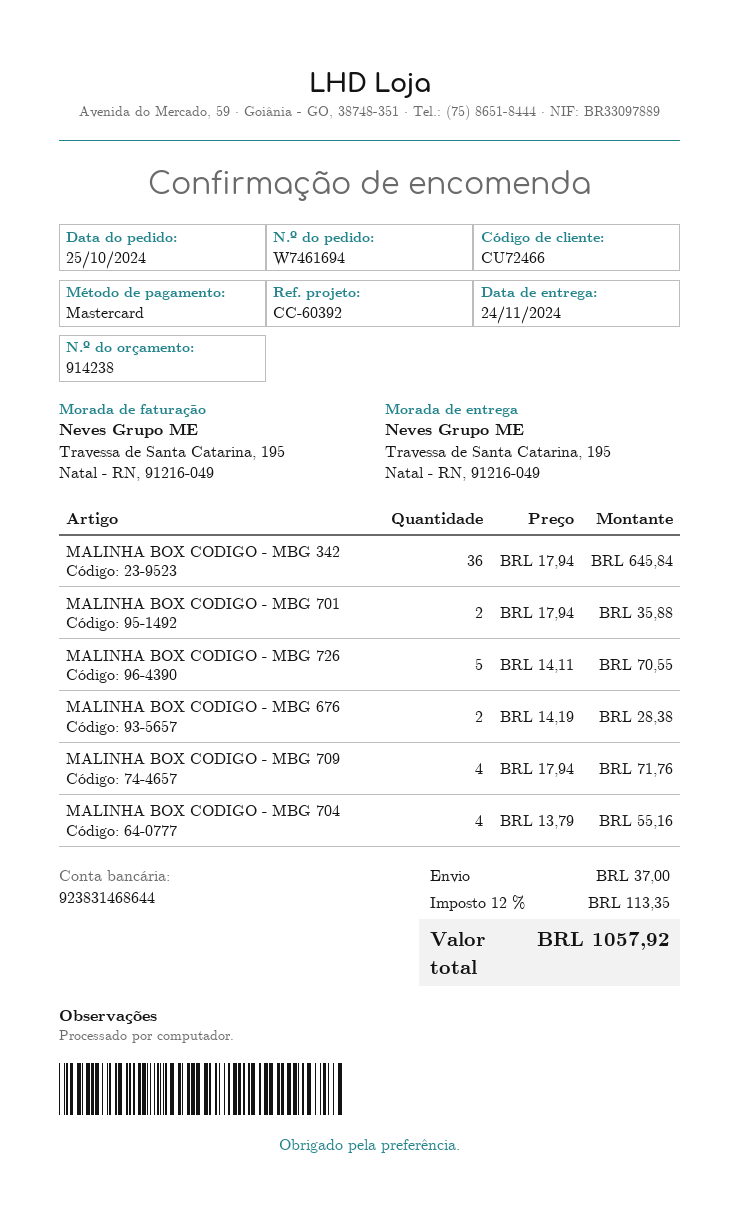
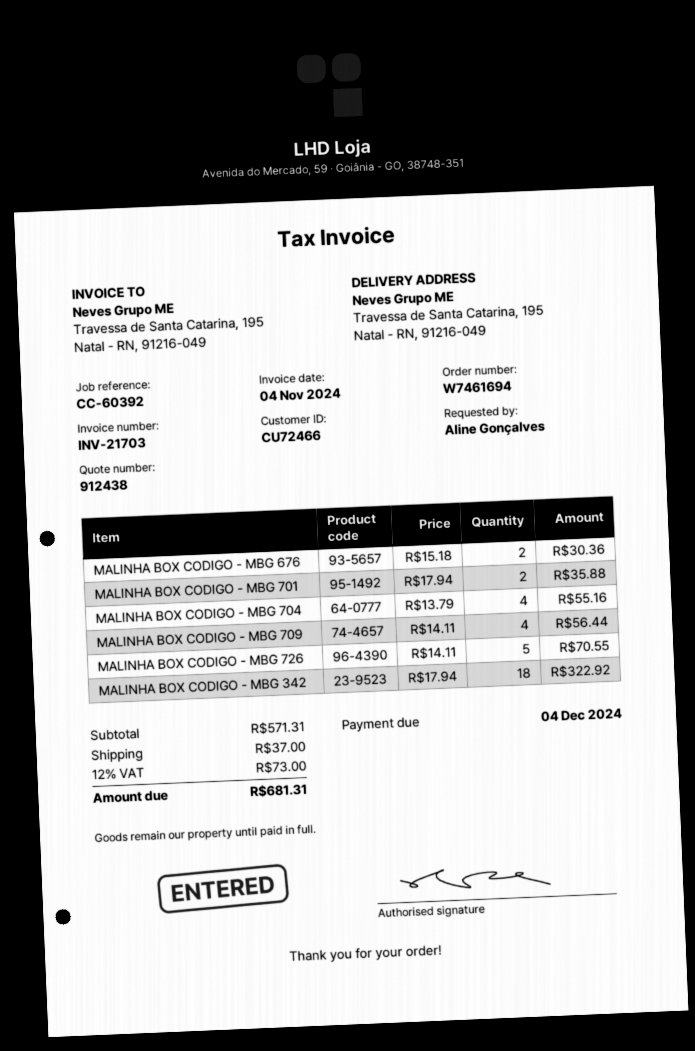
quote number: 914238 -> 912438
MALINHA BOX CODIGO - MBG 342: 36 x 17.94 = 645.84 -> 18 x 17.94 = 322.92
MALINHA BOX CODIGO - MBG 676: 2 x 14.19 = 28.38 -> 2 x 15.18 = 30.36
MALINHA BOX CODIGO - MBG 709: 4 x 17.94 = 71.76 -> 4 x 14.11 = 56.44
tax: 12% = 113.35 -> 12% = 73.00
total: 1057.92 -> 681.31

